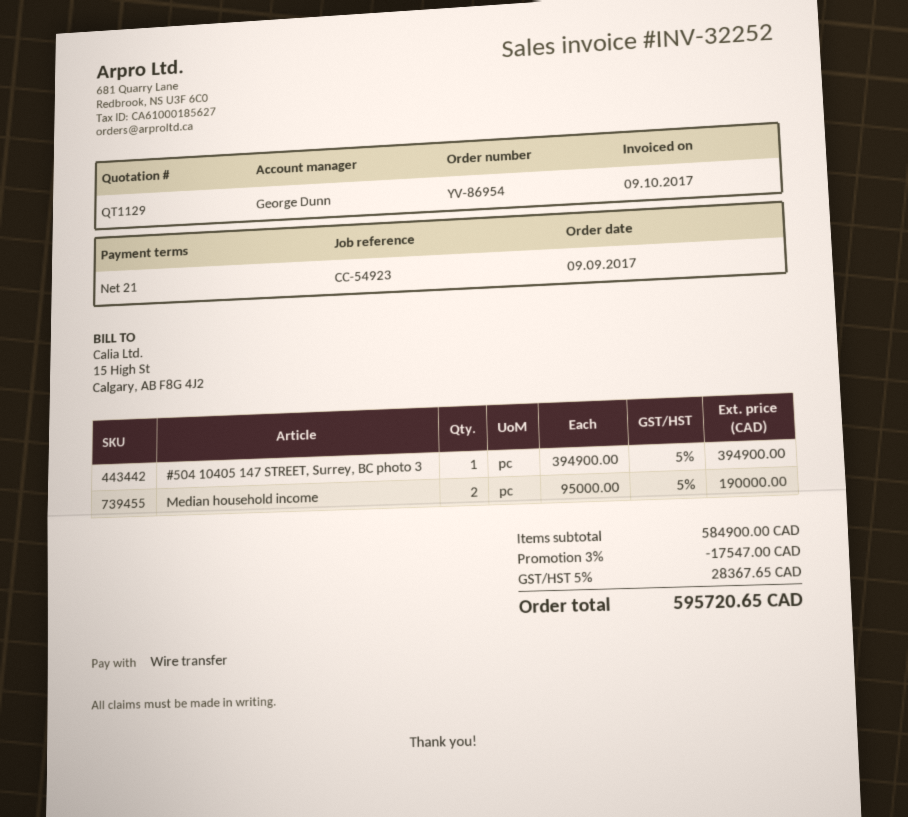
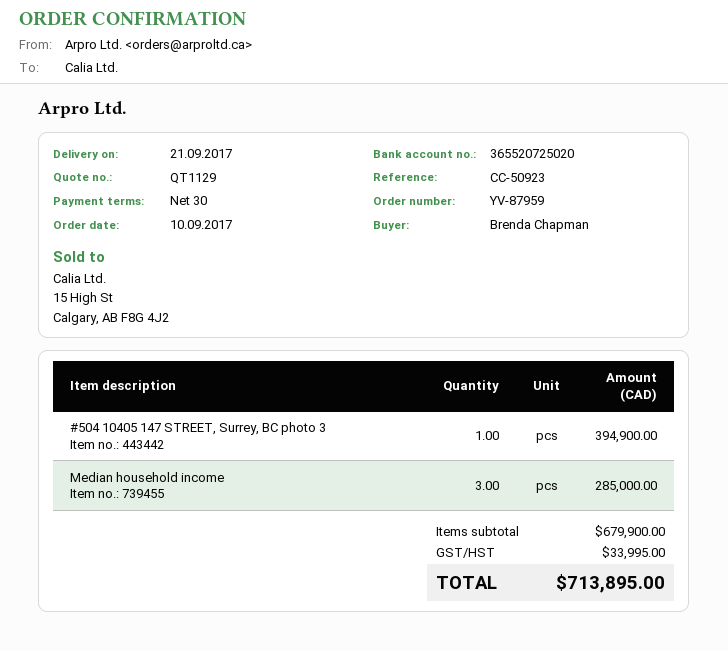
order number: YV-86954 -> YV-87959
order date: 2017-09-09 -> 2017-09-10
payment terms: 21 days -> 30 days
reference: CC-54923 -> CC-50923
Median household income: 2 for 190000.00 -> 3 for 285000.00
subtotal: 584900.00 -> 679900.00
discount: 3% = 17547.00 -> none
tax: 28367.65 -> 33995.00
total: 595720.65 -> 713895.00

